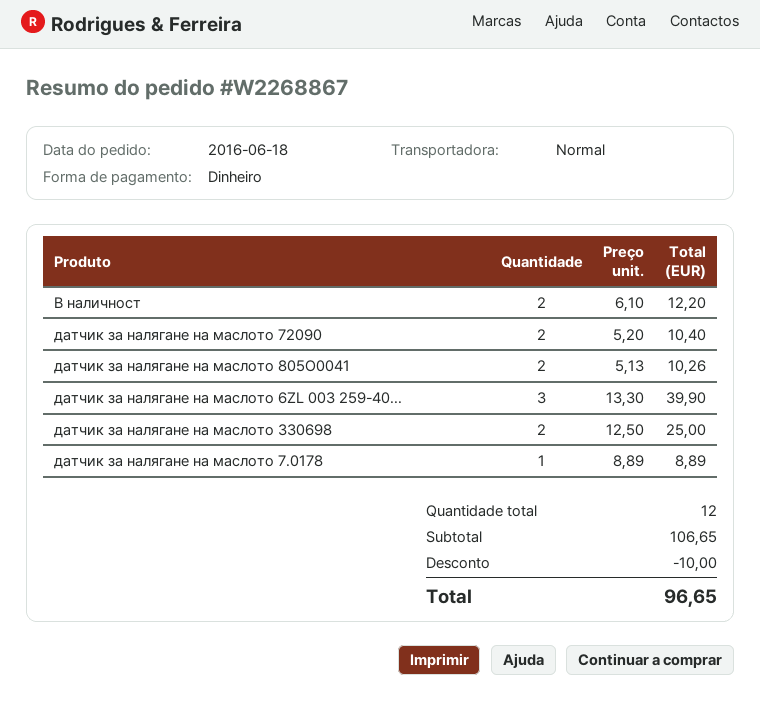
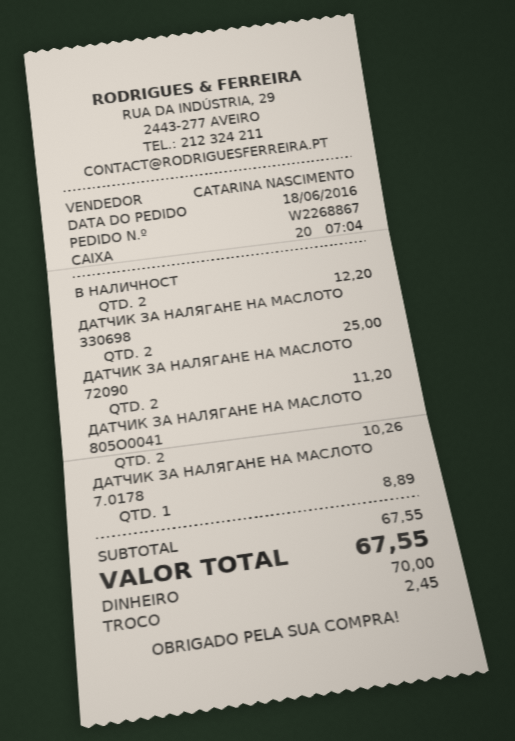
датчик за налягане на маслото 72090: 2 for 10.40 -> 2 for 11.20
датчик за налягане на маслото 6ZL 003 259-40...: 3 for 39.90 -> none
subtotal: 106.65 -> 67.55
discount: 10.00 -> none
total: 96.65 -> 67.55

